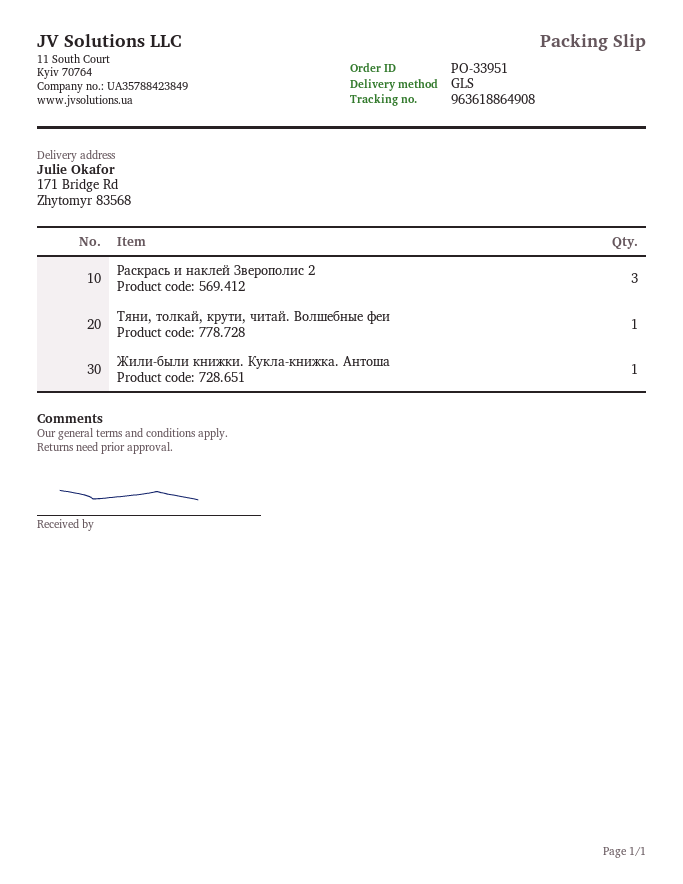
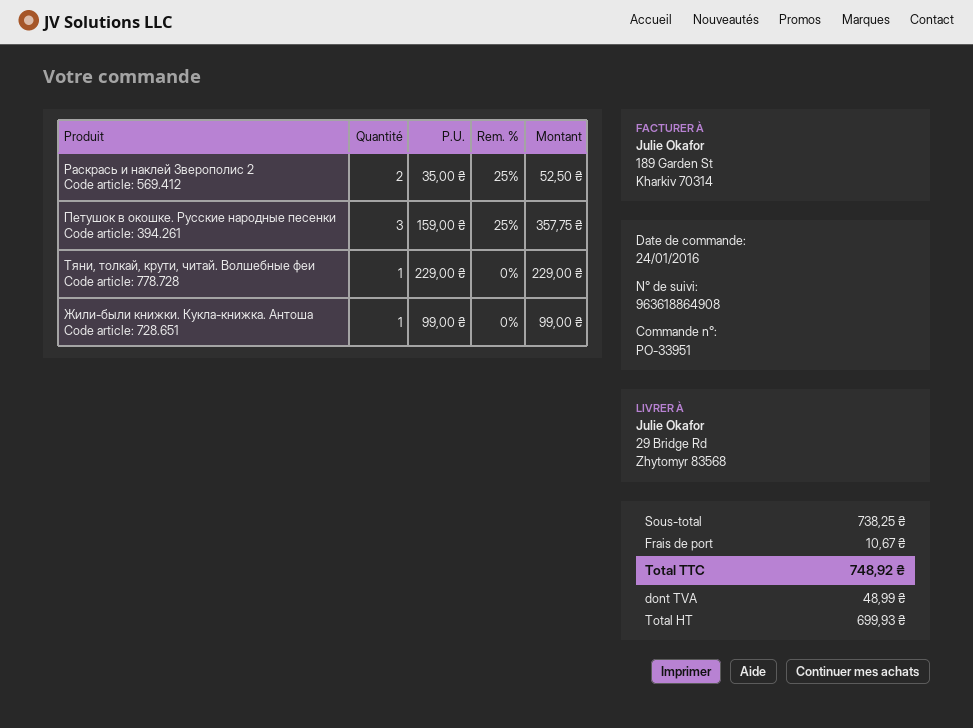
ship to: 171 Bridge Rd, Zhytomyr 83568 -> 29 Bridge Rd, Zhytomyr 83568
Раскрась и наклей Зверополис 2: 3 -> 2
Петушок в окошке. Русские народные песенки: none -> 3

